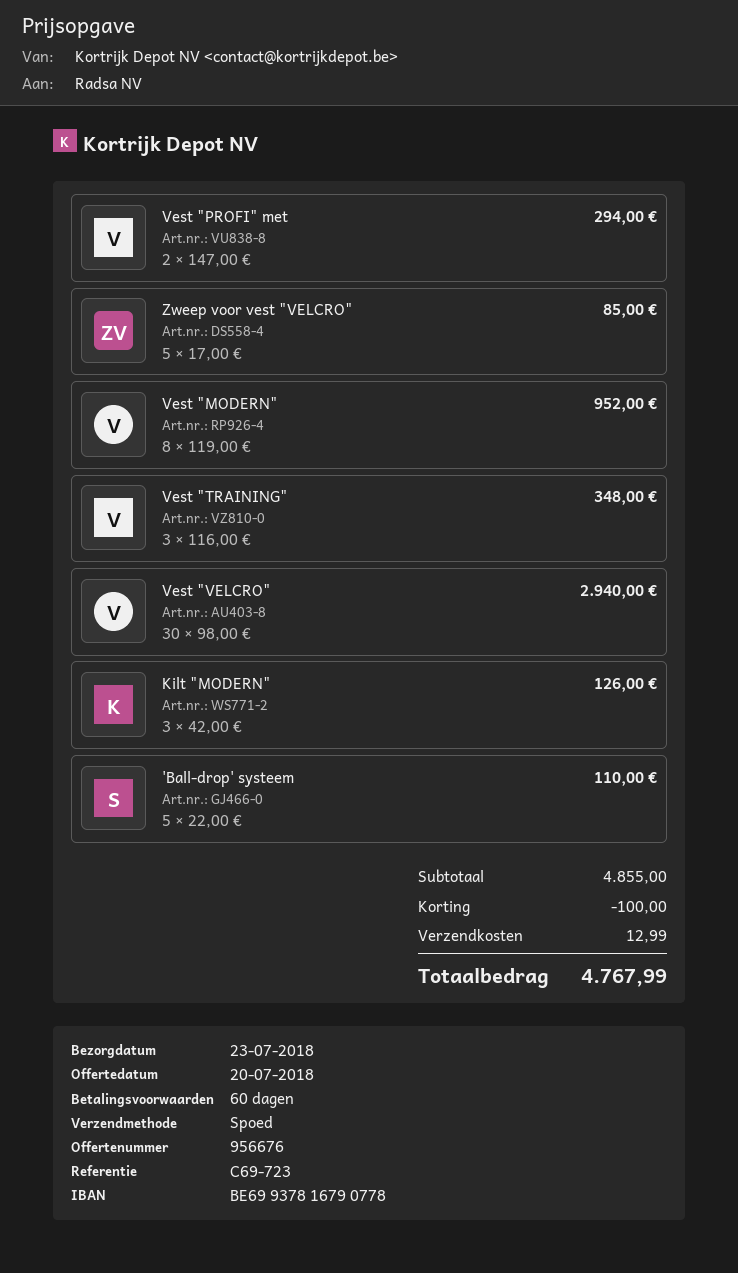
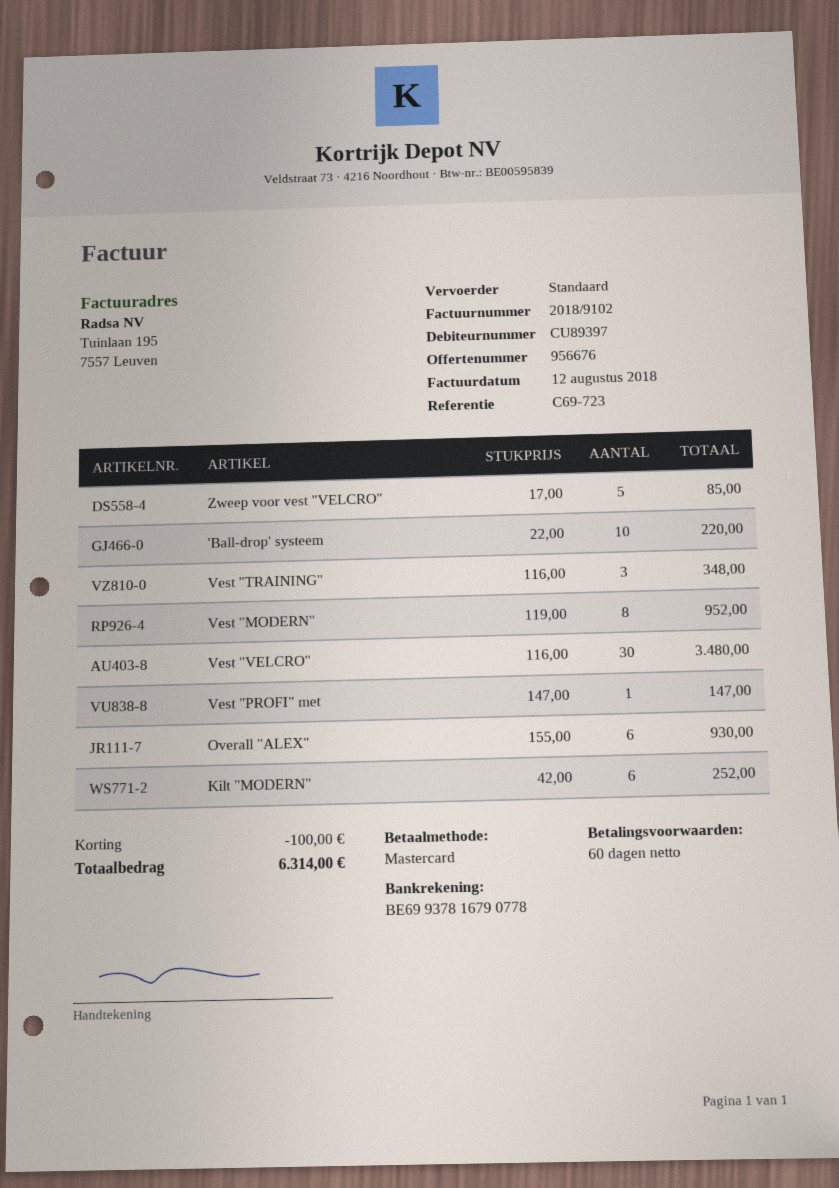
shipping method: express -> standard
Vest "PROFI" met: 2 x 147.00 = 294.00 -> 1 x 147.00 = 147.00
Vest "VELCRO": 30 x 98.00 = 2940.00 -> 30 x 116.00 = 3480.00
Kilt "MODERN": 3 x 42.00 = 126.00 -> 6 x 42.00 = 252.00
'Ball-drop' systeem: 5 x 22.00 = 110.00 -> 10 x 22.00 = 220.00
Overall "ALEX": none -> 6 x 155.00 = 930.00
shipping: 12.99 -> none
total: 4767.99 -> 6314.00

